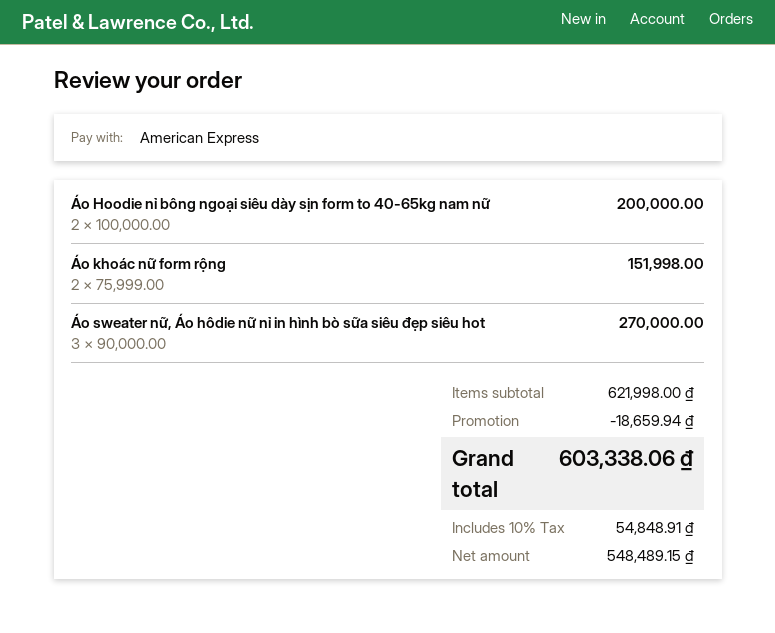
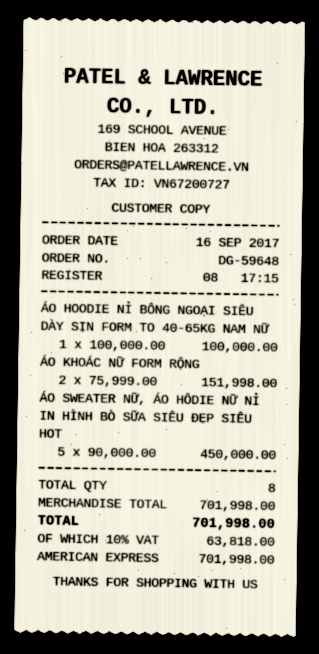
Áo Hoodie nỉ bông ngoại siêu dày sịn form to 40-65kg nam nữ: 2 x 100000.00 = 200000.00 -> 1 x 100000.00 = 100000.00
Áo sweater nữ, Áo hôdie nữ nỉ in hình bò sữa siêu đẹp siêu hot: 3 x 90000.00 = 270000.00 -> 5 x 90000.00 = 450000.00
subtotal: 621998.00 -> 701998.00
discount: 18659.94 -> none
tax: 10% = 54848.91 -> 10% = 63818.00
total: 603338.06 -> 701998.00

